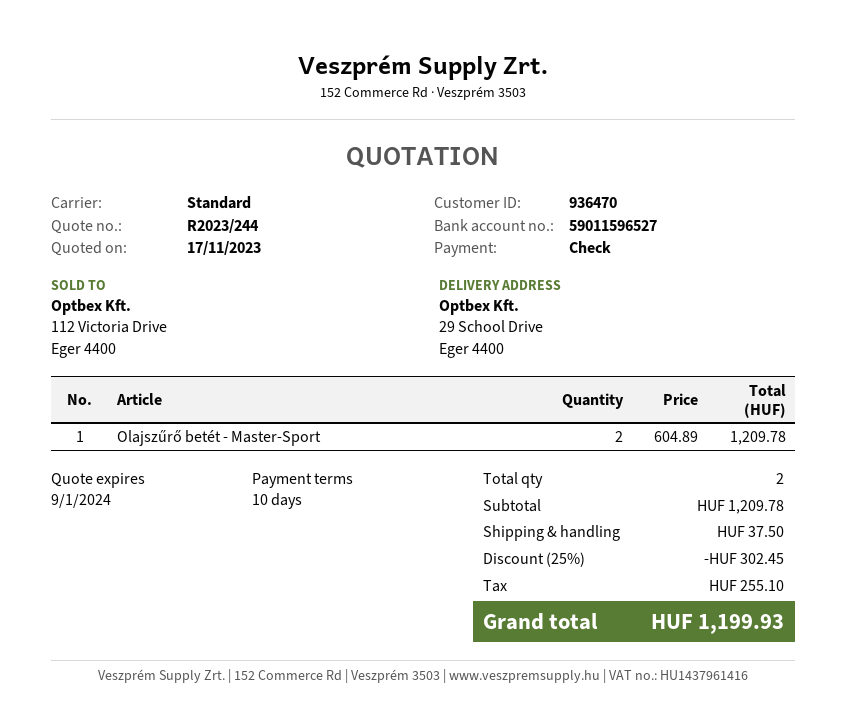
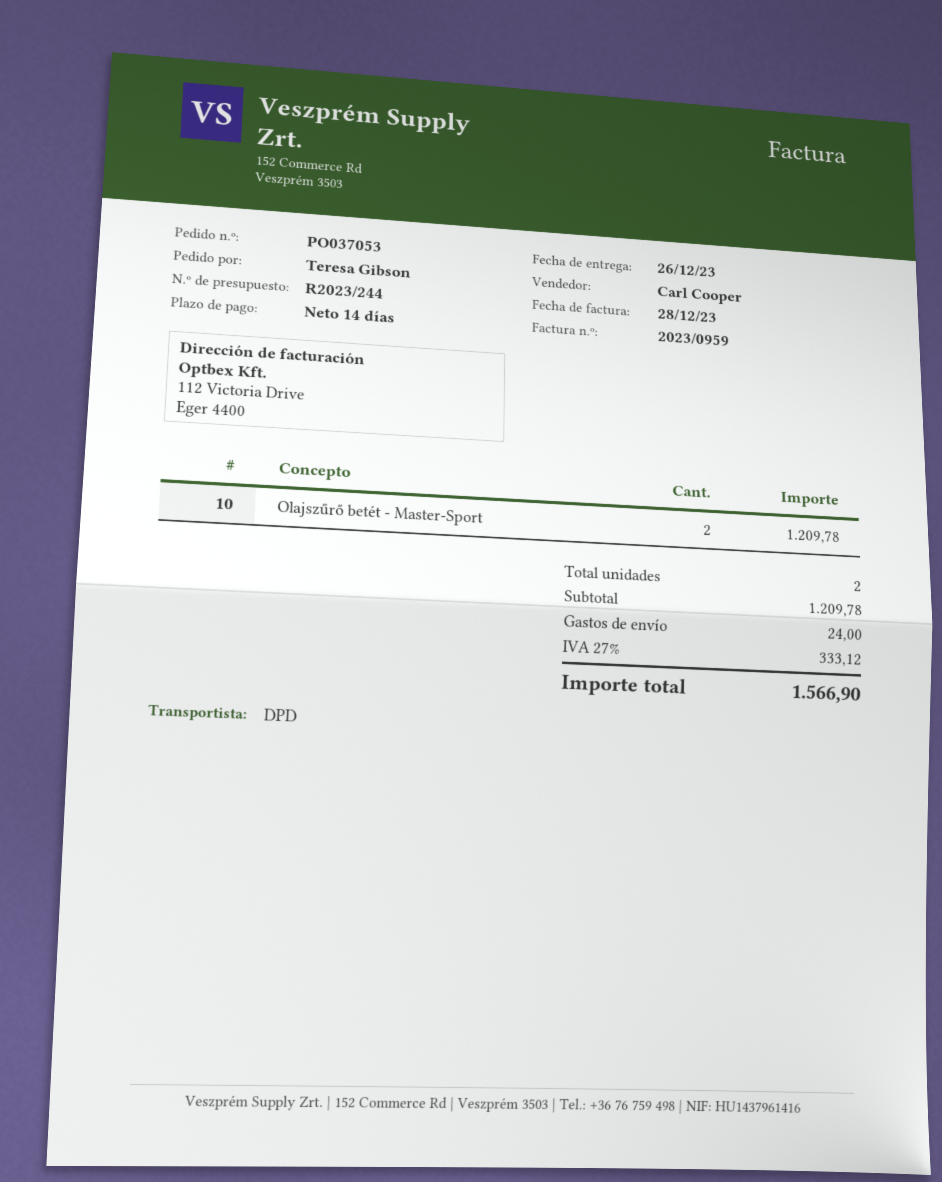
payment terms: 10 days -> 14 days
shipping method: standard -> DPD
discount: 25% = 302.45 -> none
shipping: 37.50 -> 24.00
tax: 255.10 -> 333.12
total: 1199.93 -> 1566.90

